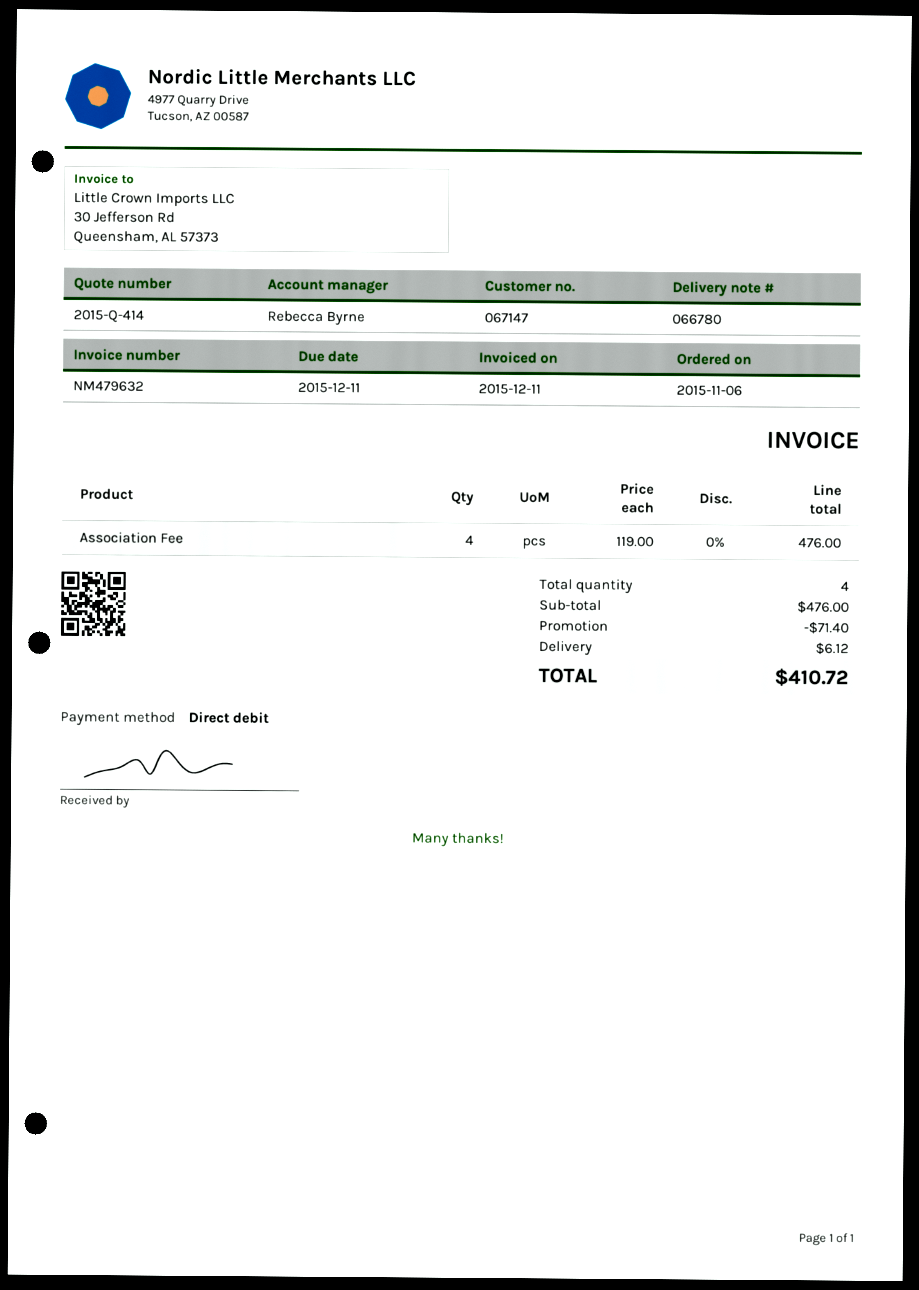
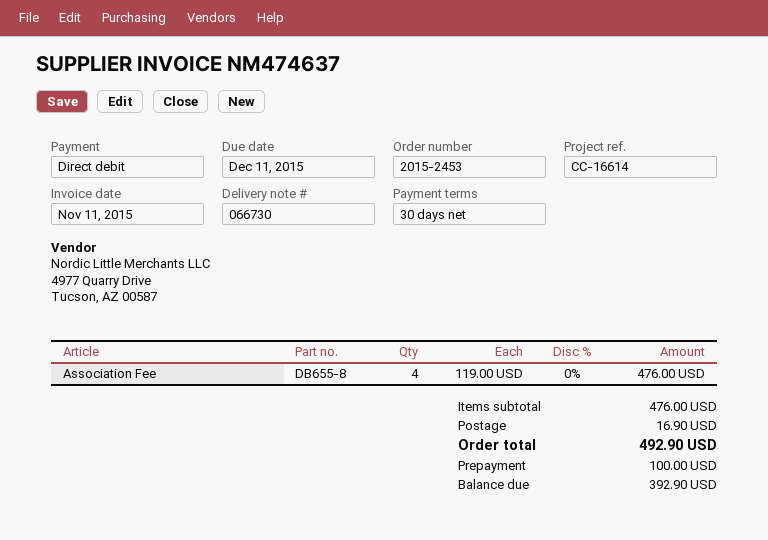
delivery note number: 066780 -> 066730
invoice number: NM479632 -> NM474637
invoice date: 2015-12-11 -> 2015-11-11
discount: 71.40 -> none
shipping: 6.12 -> 16.90
total: 410.72 -> 492.90

